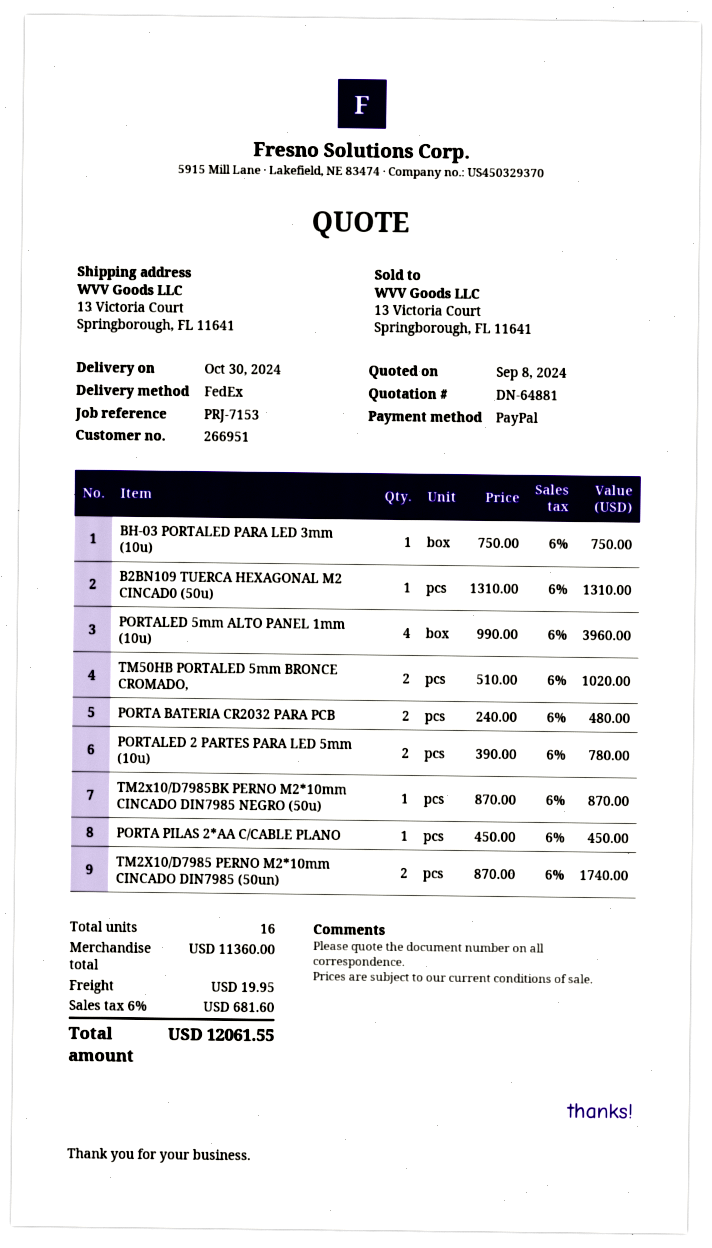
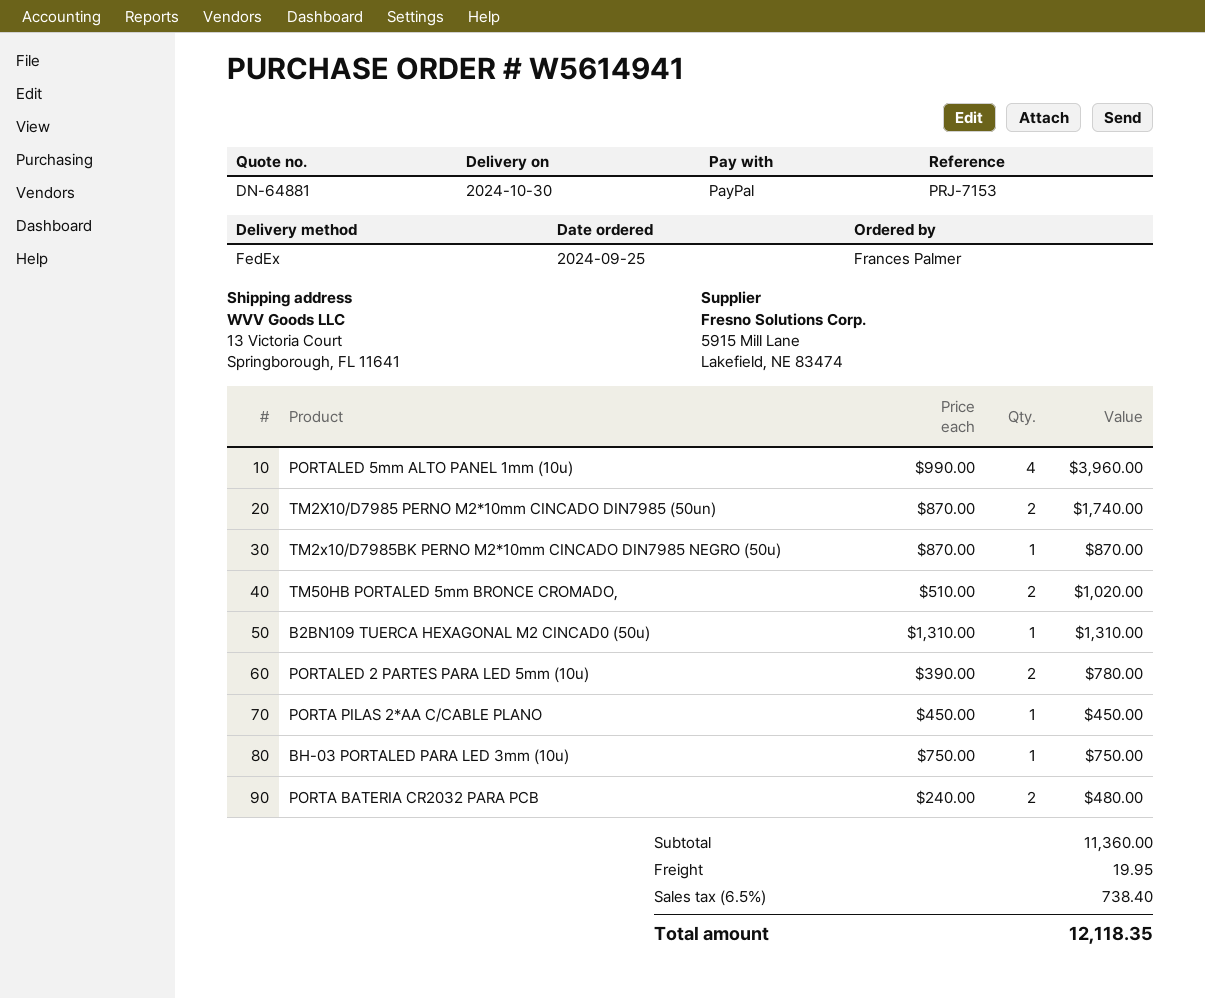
tax: 6% = 681.60 -> 6.5% = 738.40
total: 12061.55 -> 12118.35

